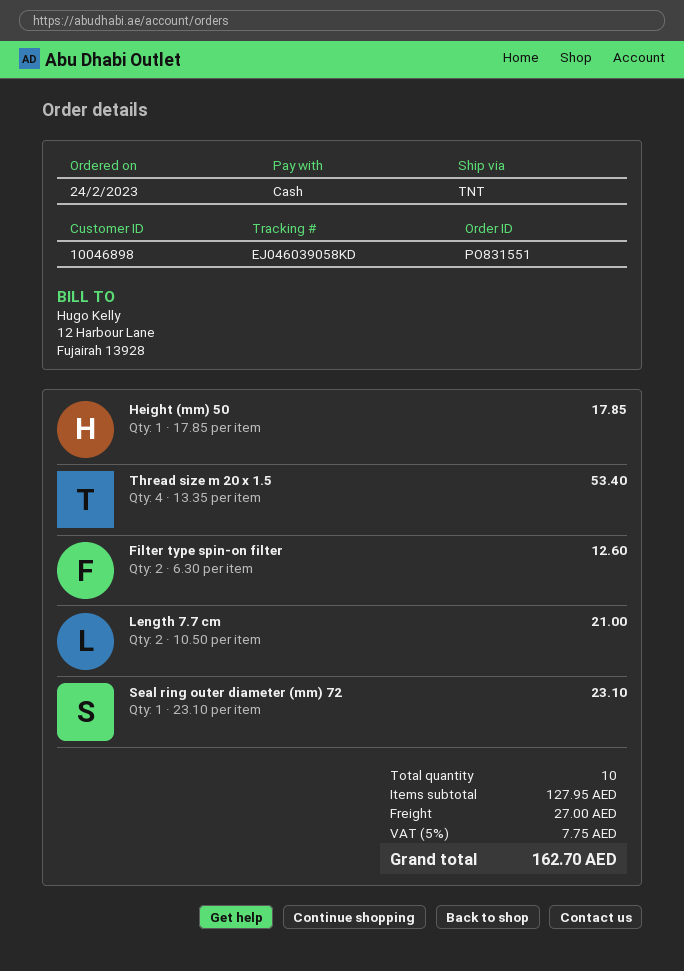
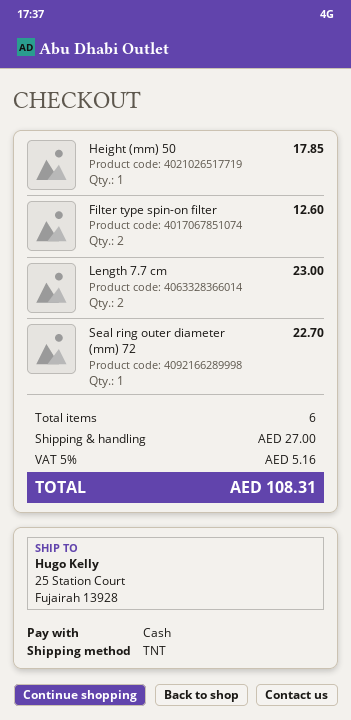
Thread size m 20 x 1.5: 4 for 53.40 -> none
Length 7.7 cm: 2 for 21.00 -> 2 for 23.00
Seal ring outer diameter (mm) 72: 1 for 23.10 -> 1 for 22.70
total quantity: 10 -> 6
tax: 5% = 7.75 -> 5% = 5.16
total: 162.70 -> 108.31

